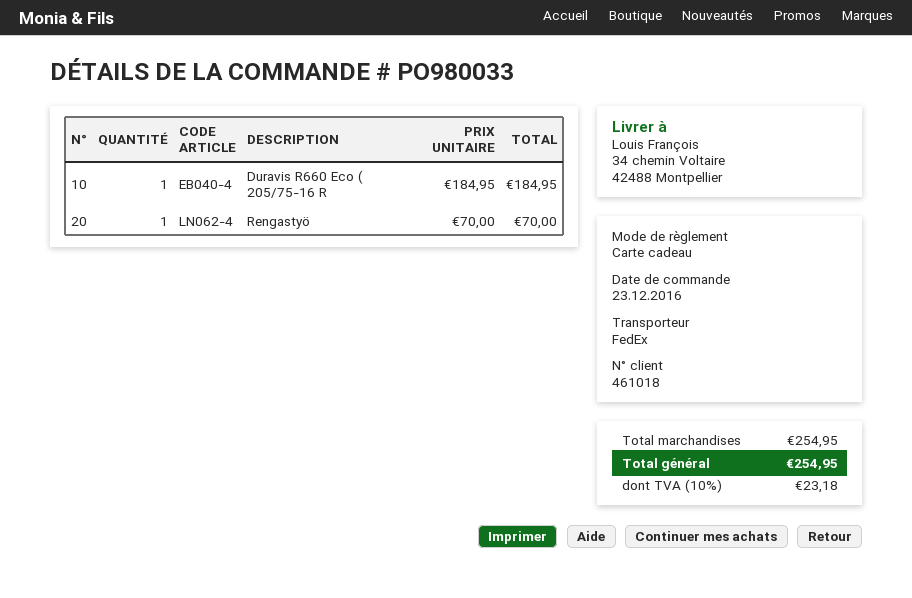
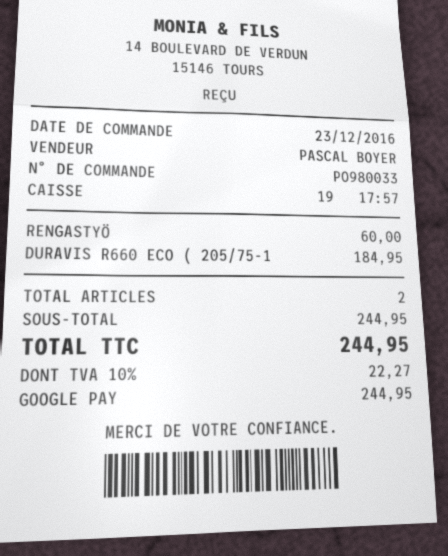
payment method: gift card -> Google Pay
Rengastyö: 1 for 70.00 -> 1 for 60.00
subtotal: 254.95 -> 244.95
tax: 10% = 23.18 -> 10% = 22.27
total: 254.95 -> 244.95

